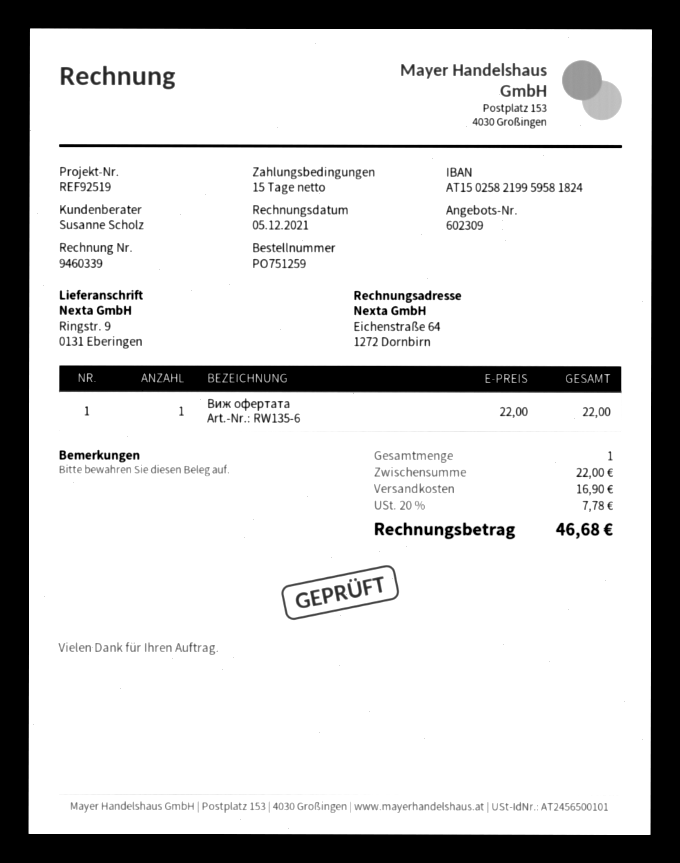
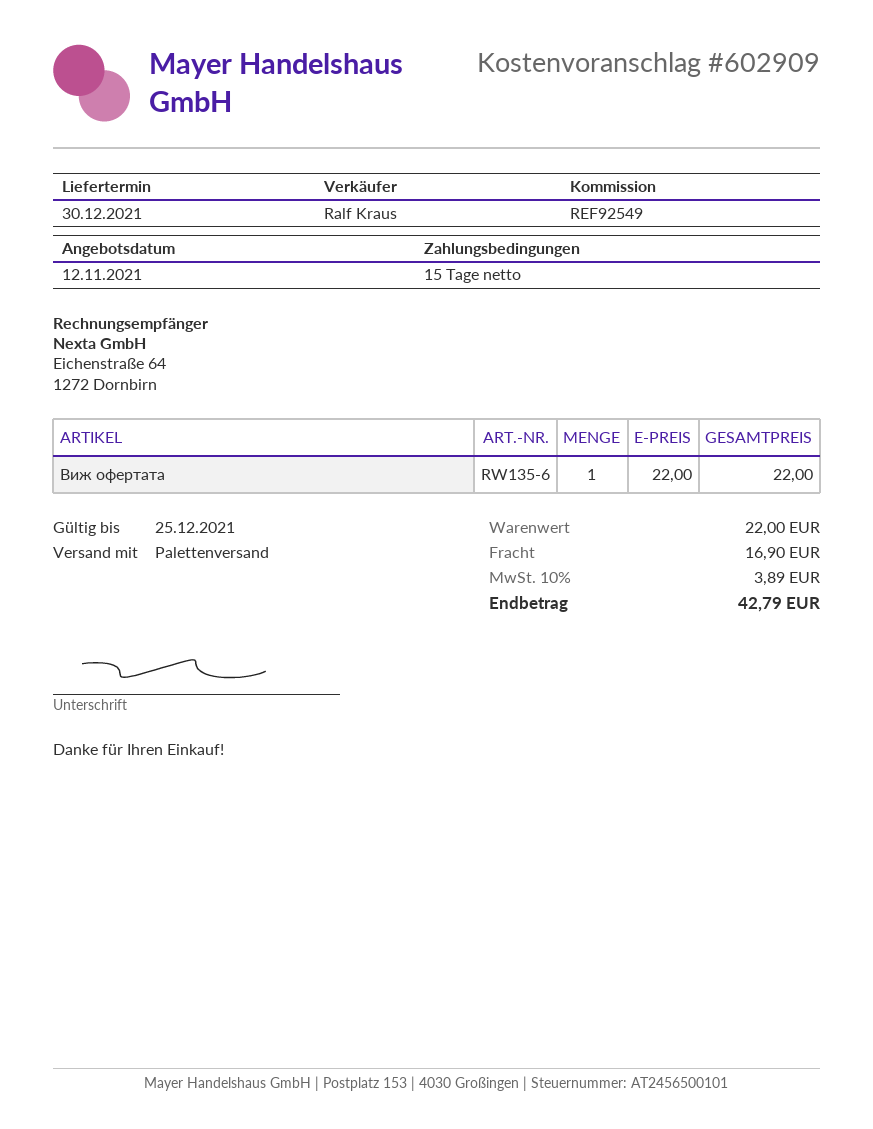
quote number: 602309 -> 602909
reference: REF92519 -> REF92549
sales rep: Susanne Scholz -> Ralf Kraus
tax: 20% = 7.78 -> 10% = 3.89
total: 46.68 -> 42.79

